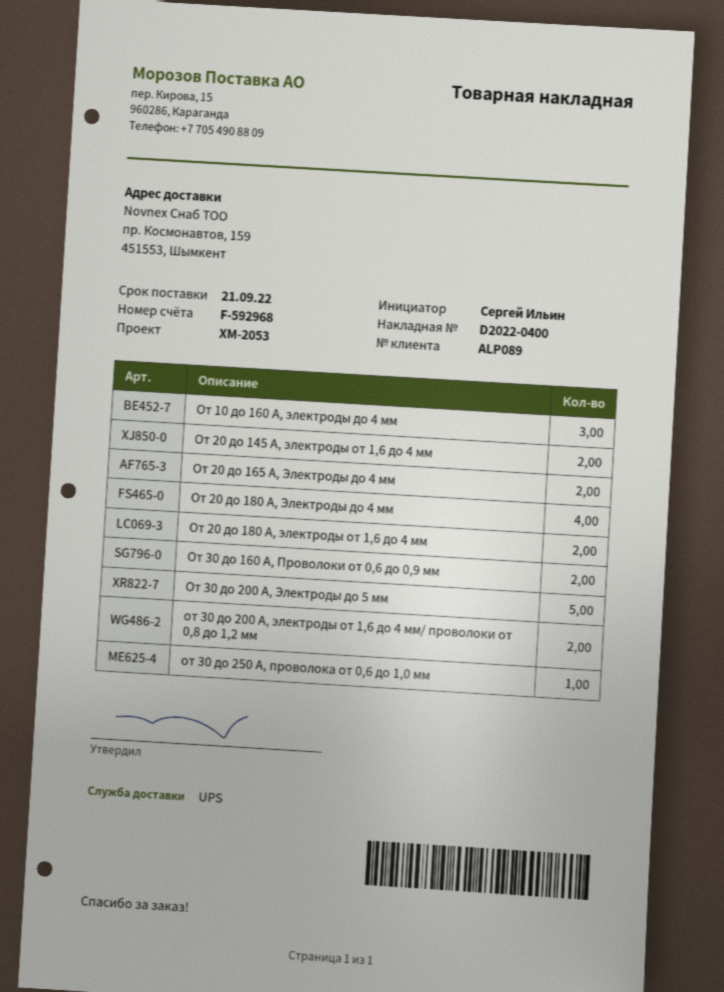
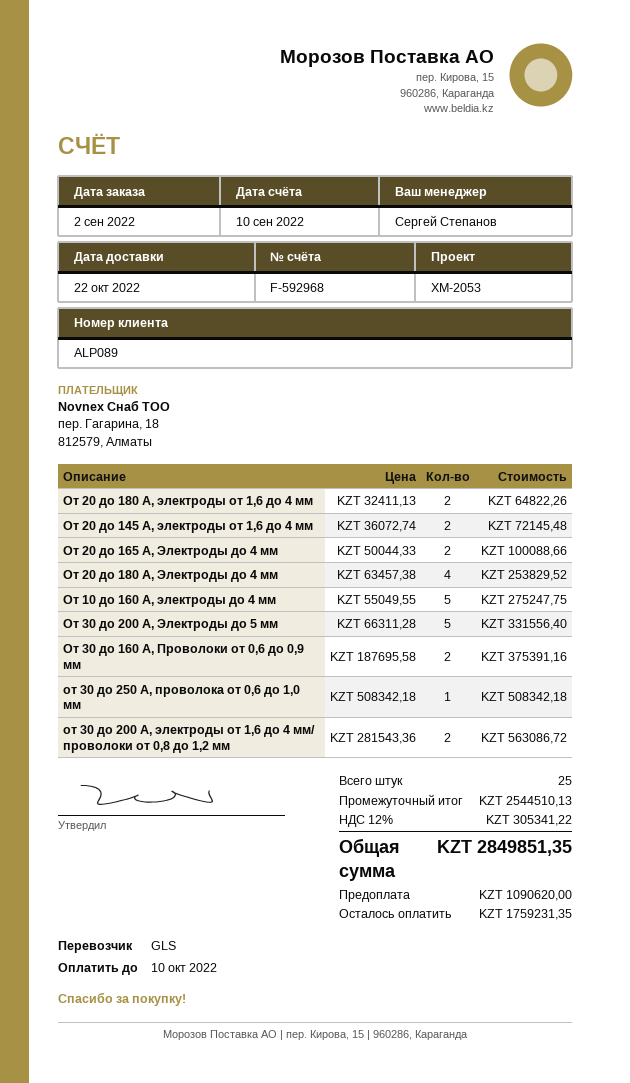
delivery date: 2022-09-21 -> 2022-10-22
shipping method: UPS -> GLS
От 10 до 160 А, электроды до 4 мм: 3 -> 5

